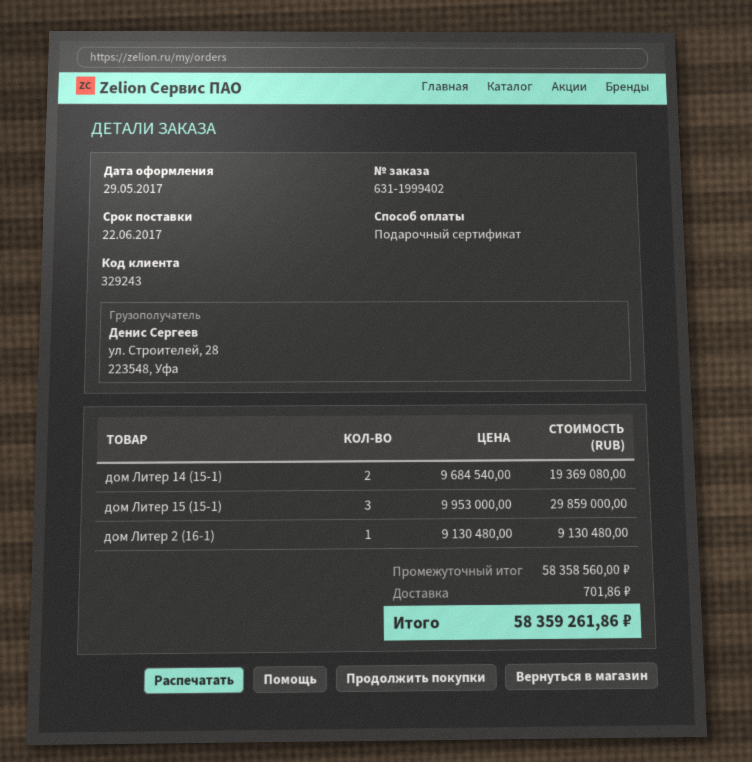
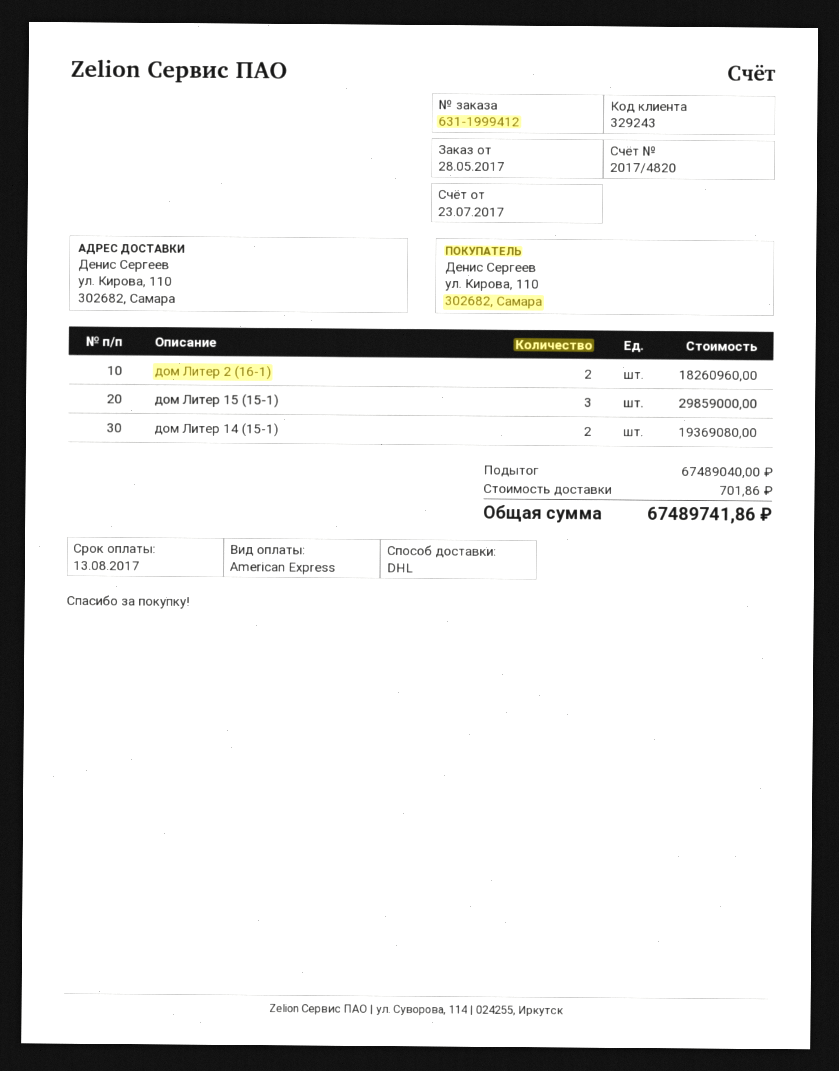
order number: 631-1999402 -> 631-1999412
order date: 2017-05-29 -> 2017-05-28
payment method: gift card -> American Express
ship to: ул. Строителей, 28, 223548, Уфа -> ул. Кирова, 110, 302682, Самара
дом Литер 2 (16-1): 1 for 9130480.00 -> 2 for 18260960.00
subtotal: 58358560.00 -> 67489040.00
total: 58359261.86 -> 67489741.86

